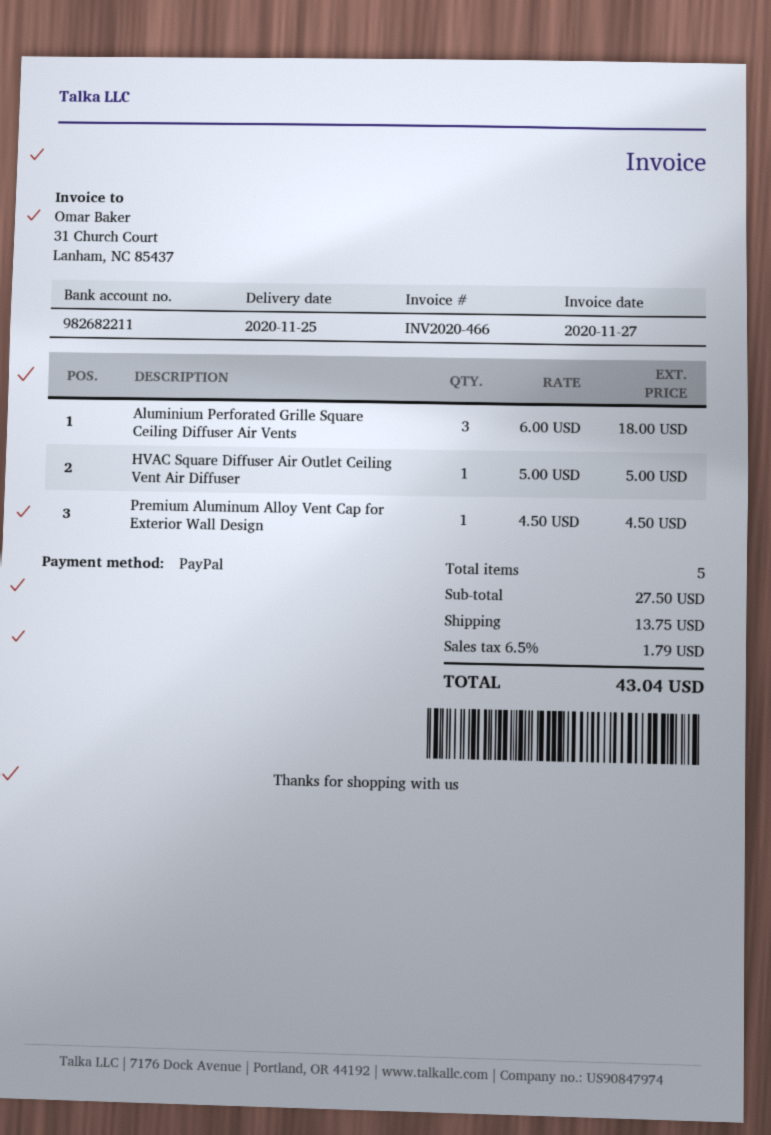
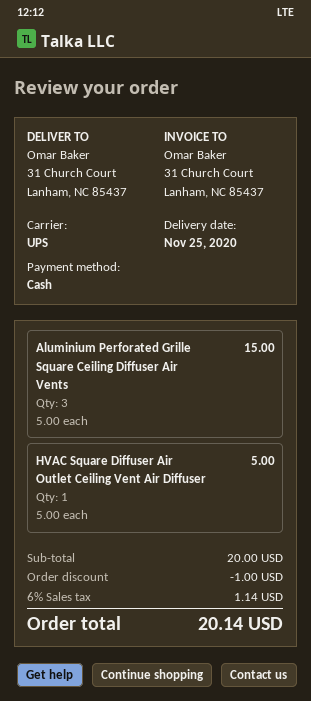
payment method: PayPal -> cash
Aluminium Perforated Grille Square Ceiling Diffuser Air Vents: 3 x 6.00 = 18.00 -> 3 x 5.00 = 15.00
Premium Aluminum Alloy Vent Cap for Exterior Wall Design: 1 x 4.50 = 4.50 -> none
subtotal: 27.50 -> 20.00
discount: none -> 1.00
shipping: 13.75 -> none
tax: 6.5% = 1.79 -> 6% = 1.14
total: 43.04 -> 20.14

